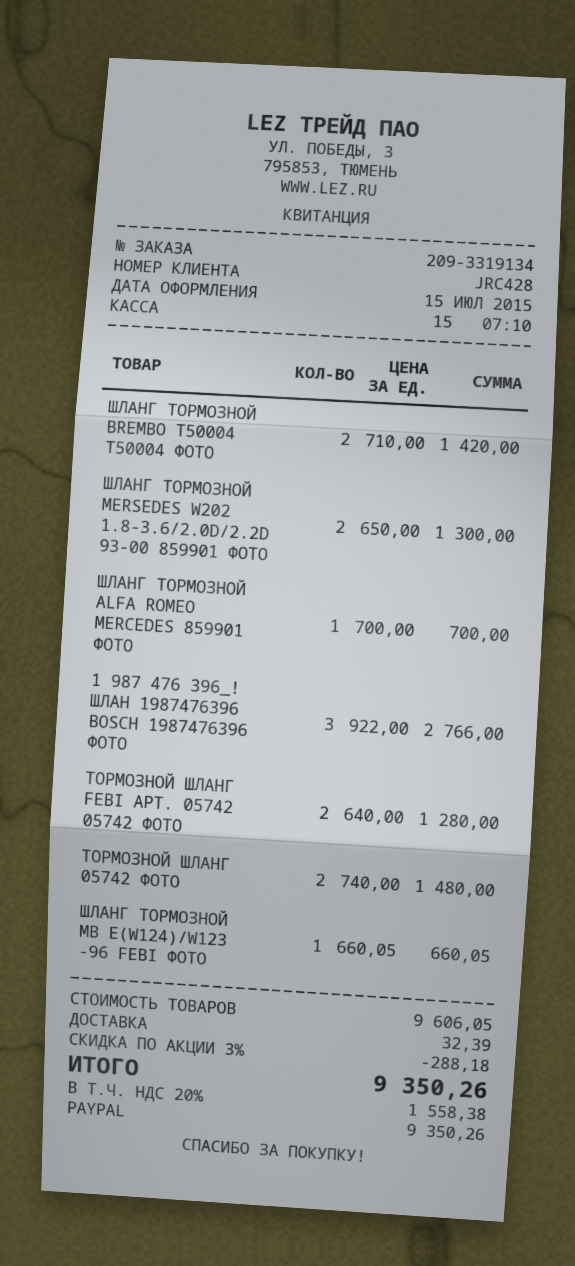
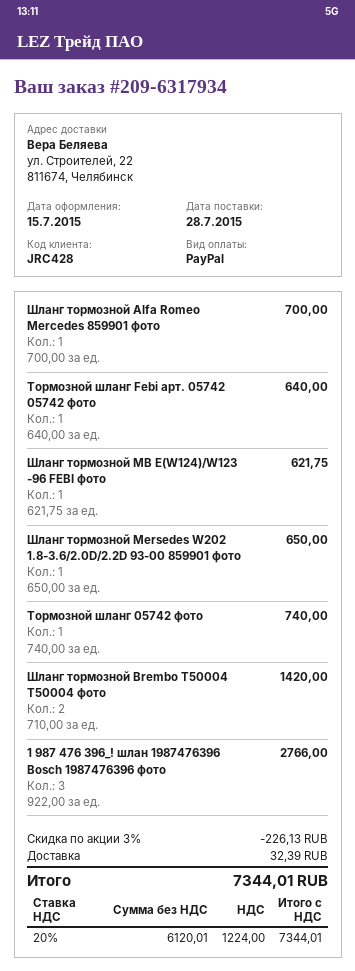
order number: 209-3319134 -> 209-6317934
ШЛАНГ ТОРМОЗНОЙ MERSEDES W202 1.8-3.6/2.0D/2.2D 93-00 859901 ФОТО: 2 x 650.00 = 1300.00 -> 1 x 650.00 = 650.00
ТОРМОЗНОЙ ШЛАНГ FEBI АРТ. 05742 05742 ФОТО: 2 x 640.00 = 1280.00 -> 1 x 640.00 = 640.00
ТОРМОЗНОЙ ШЛАНГ 05742 ФОТО: 2 x 740.00 = 1480.00 -> 1 x 740.00 = 740.00
ШЛАНГ ТОРМОЗНОЙ MB E(W124)/W123 -96 FEBI ФОТО: 1 x 660.05 = 660.05 -> 1 x 621.75 = 621.75
discount: 3% = 288.18 -> 3% = 226.13
tax: 20% = 1558.38 -> 20% = 1224.00
total: 9350.26 -> 7344.01

